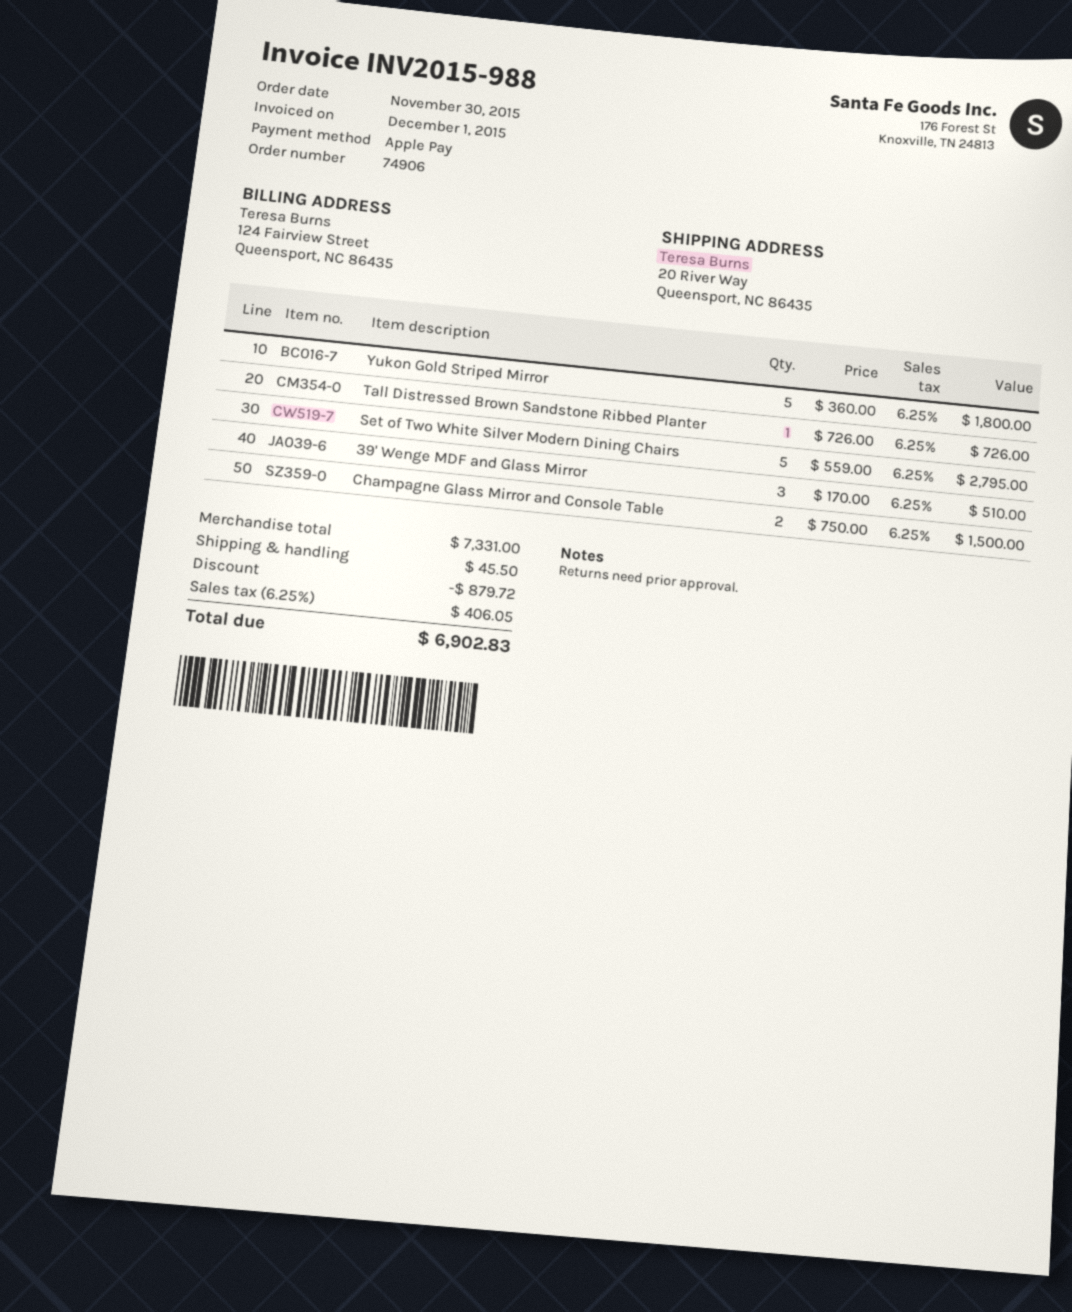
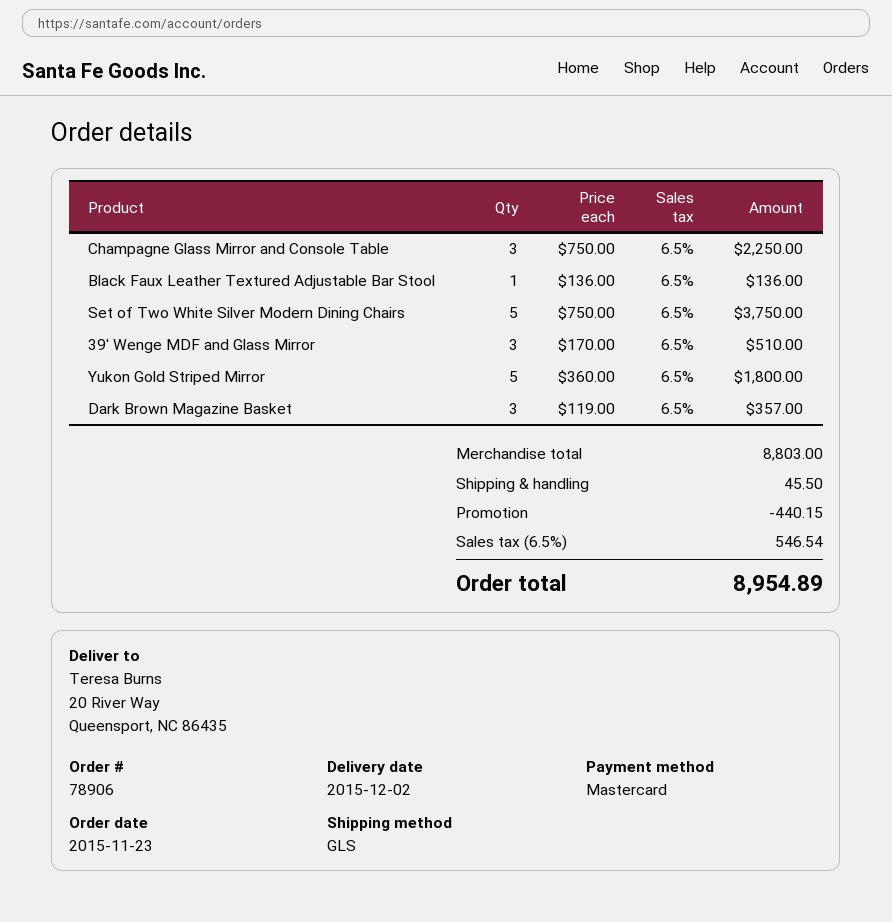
order number: 74906 -> 78906
order date: 2015-11-30 -> 2015-11-23
payment method: Apple Pay -> Mastercard
Tall Distressed Brown Sandstone Ribbed Planter: 1 x 726.00 = 726.00 -> none
Set of Two White Silver Modern Dining Chairs: 5 x 559.00 = 2795.00 -> 5 x 750.00 = 3750.00
Champagne Glass Mirror and Console Table: 2 x 750.00 = 1500.00 -> 3 x 750.00 = 2250.00
Black Faux Leather Textured Adjustable Bar Stool: none -> 1 x 136.00 = 136.00
Dark Brown Magazine Basket: none -> 3 x 119.00 = 357.00
subtotal: 7331.00 -> 8803.00
discount: 879.72 -> 440.15
tax: 6.25% = 406.05 -> 6.5% = 546.54
total: 6902.83 -> 8954.89

